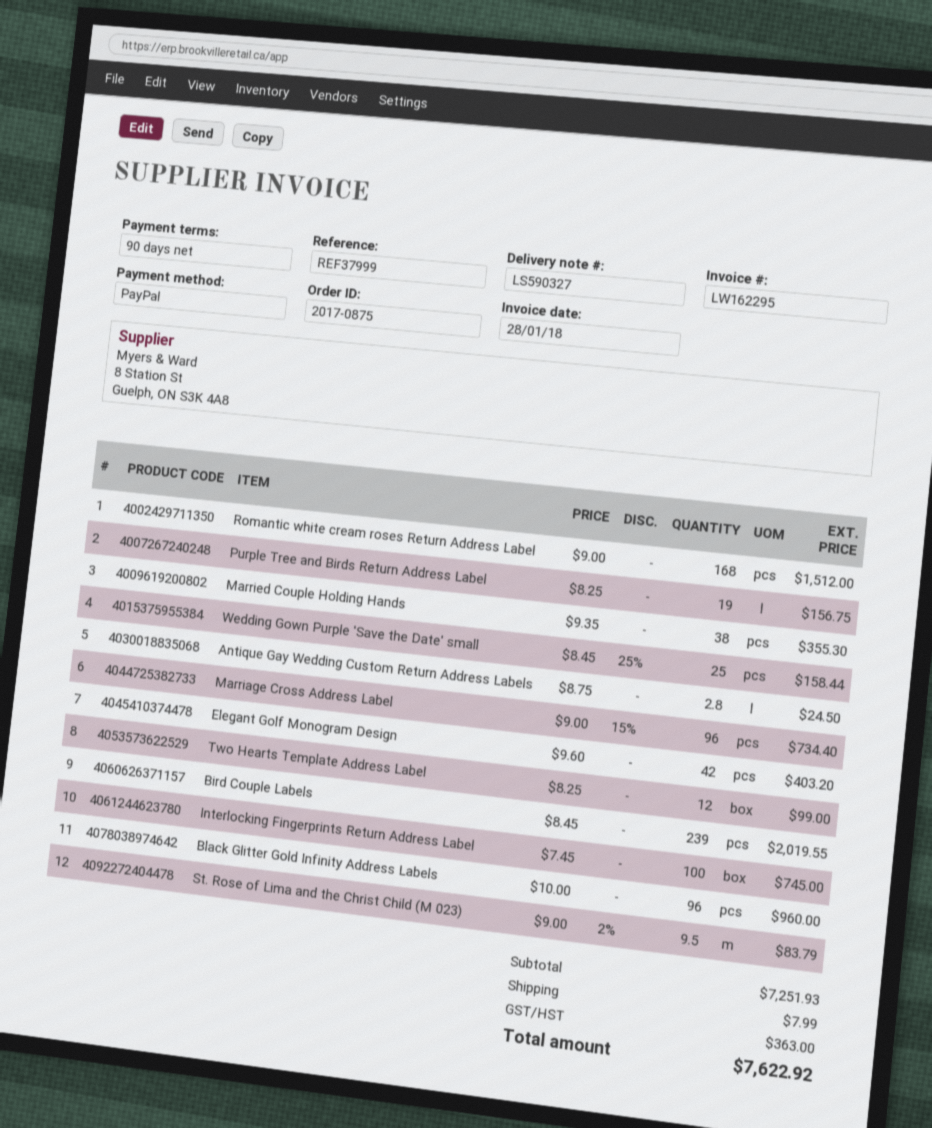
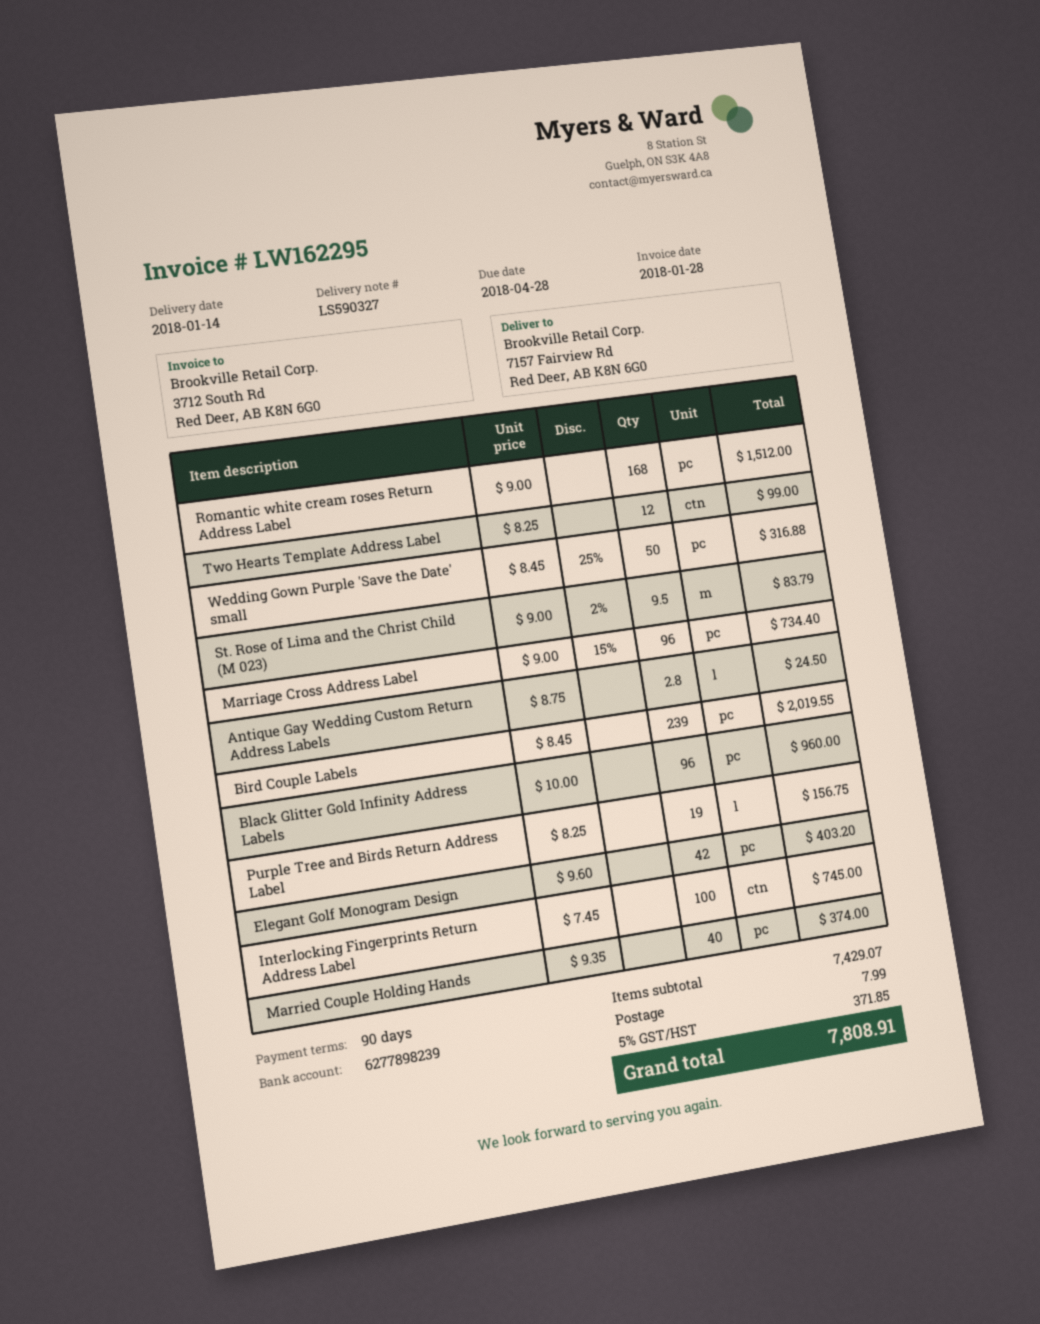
Married Couple Holding Hands: 38 x 9.35 = 355.30 -> 40 x 9.35 = 374.00
Wedding Gown Purple 'Save the Date' small: 25 x 8.45 - 25% = 158.44 -> 50 x 8.45 - 25% = 316.88
subtotal: 7251.93 -> 7429.07
tax: 363.00 -> 371.85
total: 7622.92 -> 7808.91

